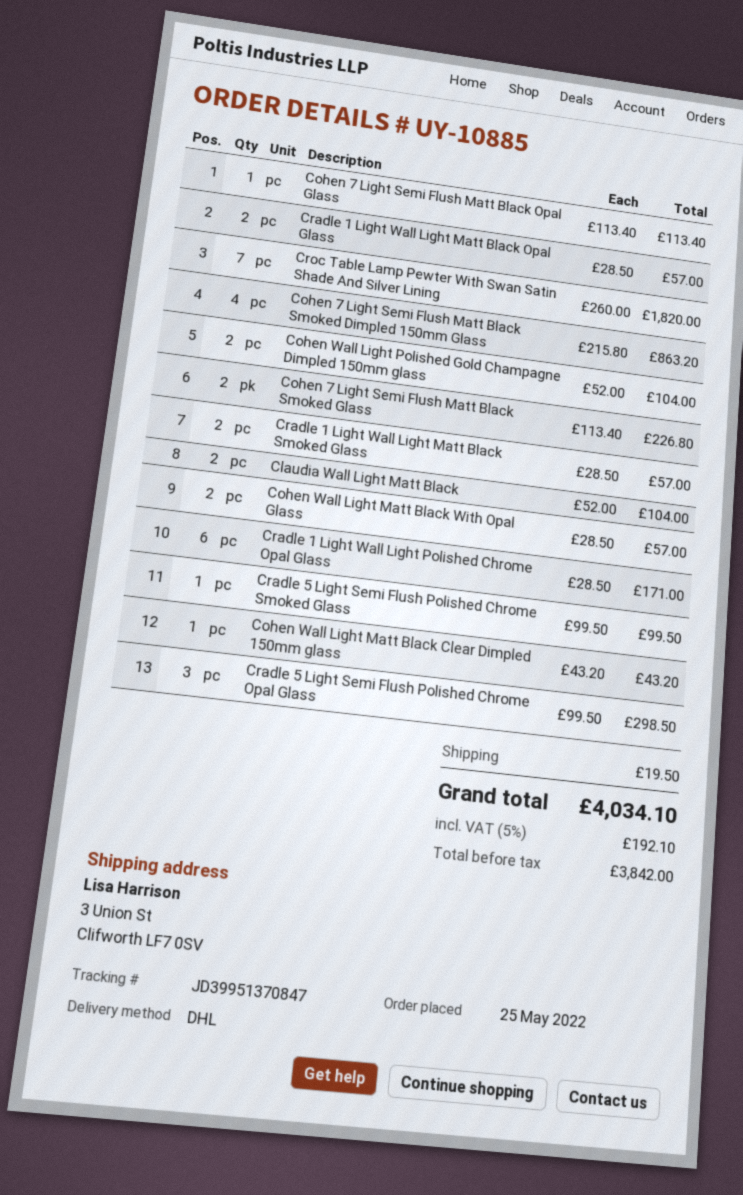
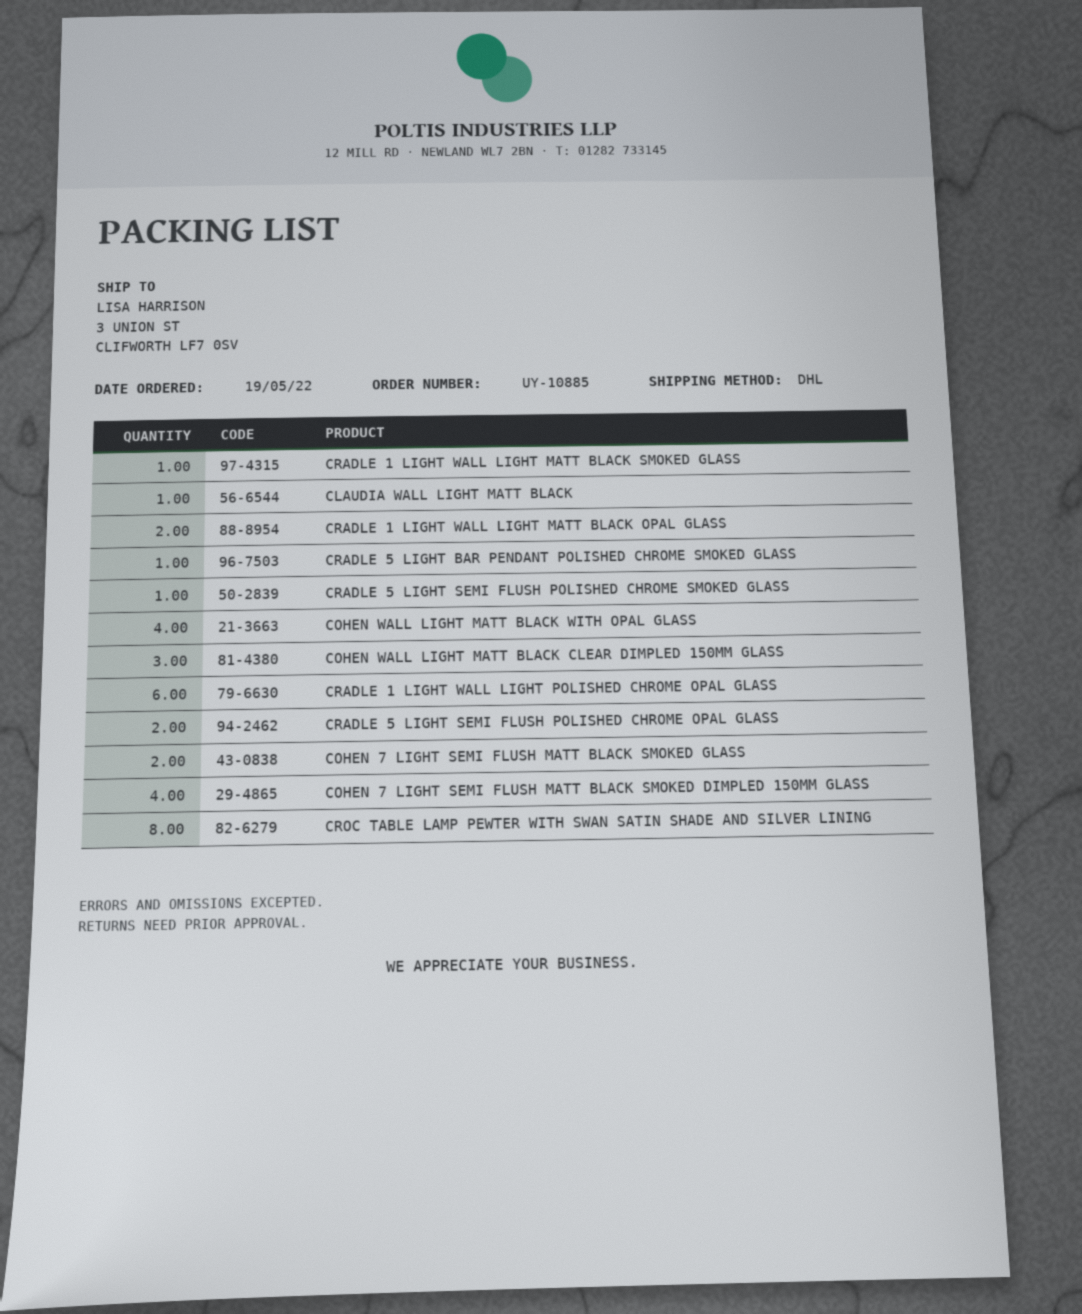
order date: 2022-05-25 -> 2022-05-19
Cohen 7 Light Semi Flush Matt Black Opal Glass: 1 -> none
Croc Table Lamp Pewter With Swan Satin Shade And Silver Lining: 7 -> 8
Cohen Wall Light Polished Gold Champagne Dimpled 150mm glass: 2 -> none
Cradle 1 Light Wall Light Matt Black Smoked Glass: 2 -> 1
Claudia Wall Light Matt Black: 2 -> 1
Cohen Wall Light Matt Black With Opal Glass: 2 -> 4
Cohen Wall Light Matt Black Clear Dimpled 150mm glass: 1 -> 3
Cradle 5 Light Semi Flush Polished Chrome Opal Glass: 3 -> 2
CRADLE 5 LIGHT BAR PENDANT POLISHED CHROME SMOKED GLASS: none -> 1

